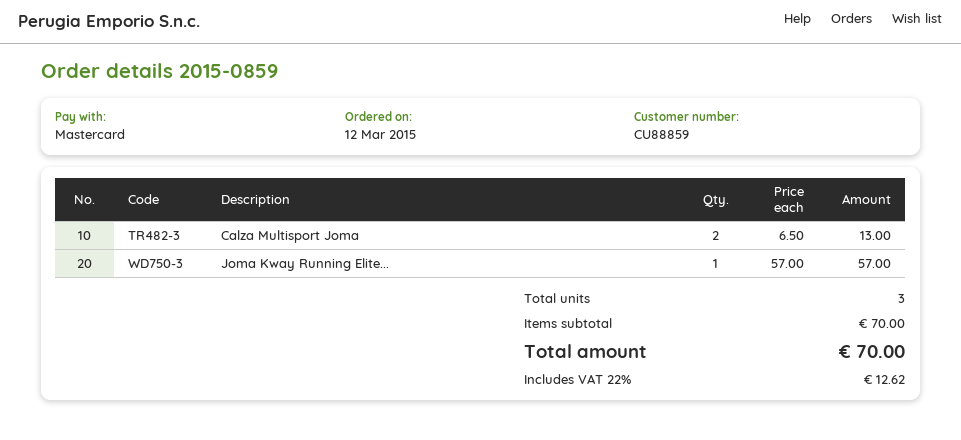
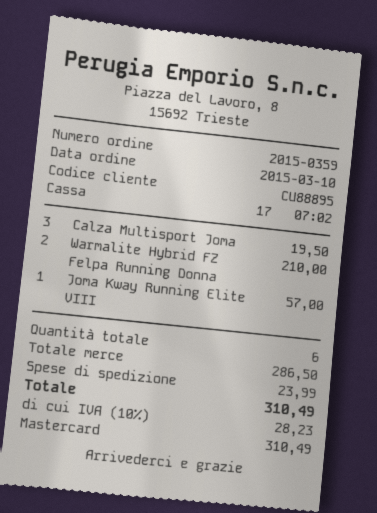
order number: 2015-0859 -> 2015-0359
order date: 2015-03-12 -> 2015-03-10
customer number: CU88859 -> CU88895
Calza Multisport Joma: 2 for 13.00 -> 3 for 19.50
Warmalite Hybrid FZ Felpa Running Donna: none -> 2 for 210.00
total quantity: 3 -> 6
subtotal: 70.00 -> 286.50
shipping: none -> 23.99
tax: 22% = 12.62 -> 10% = 28.23
total: 70.00 -> 310.49

